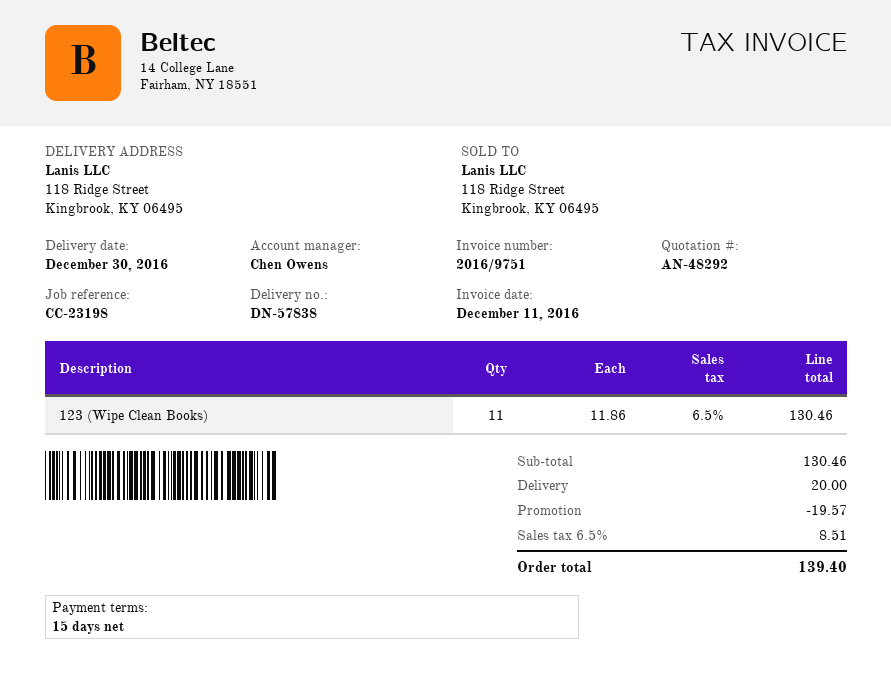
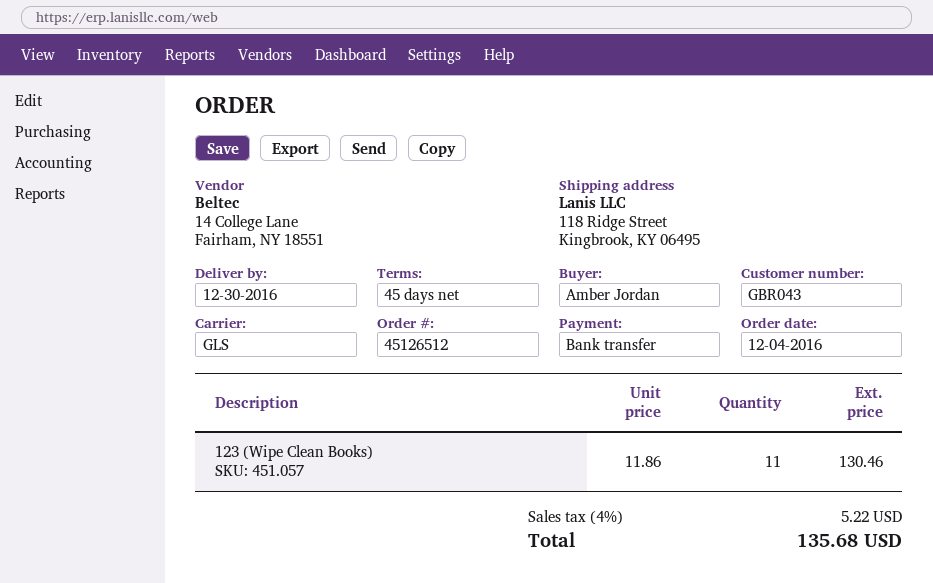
payment terms: 15 days -> 45 days
discount: 19.57 -> none
shipping: 20.00 -> none
tax: 6.5% = 8.51 -> 4% = 5.22
total: 139.40 -> 135.68

